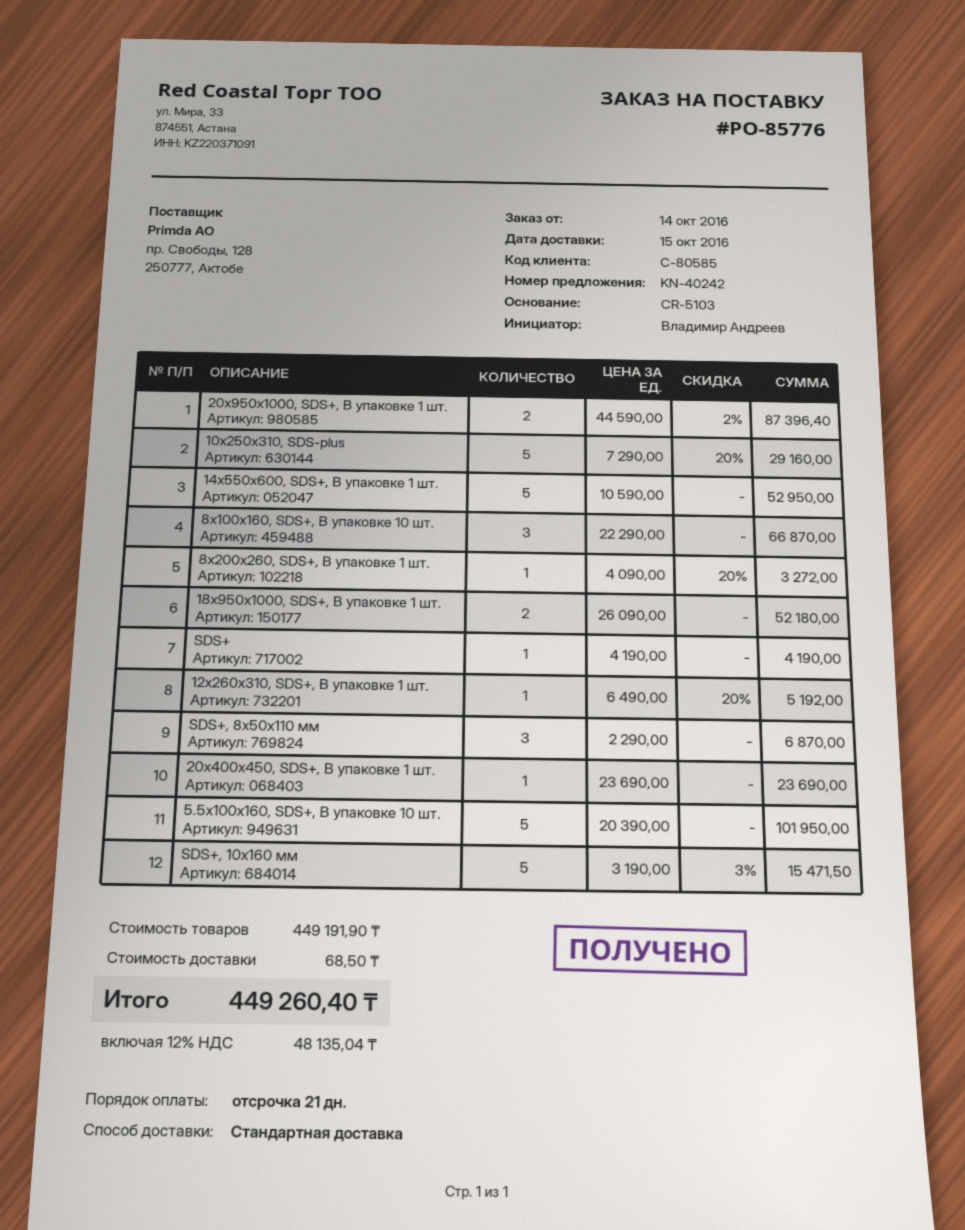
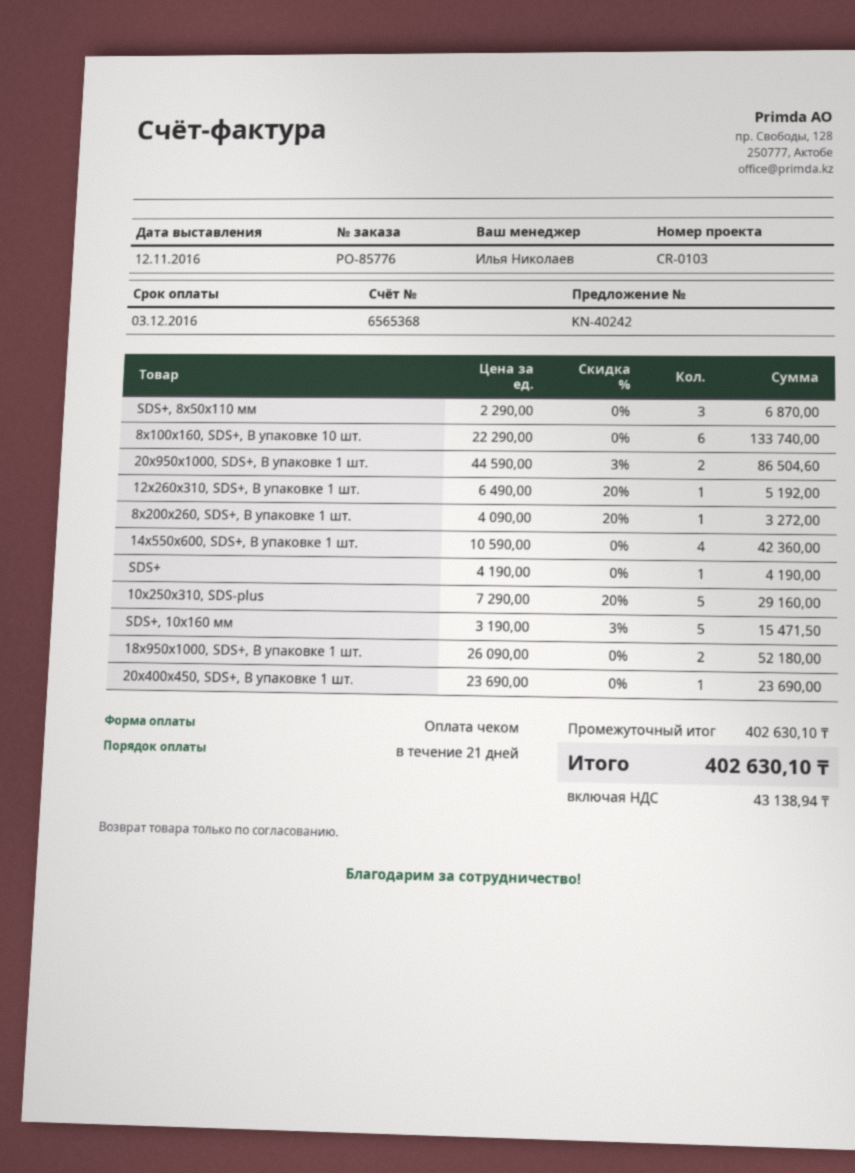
reference: CR-5103 -> CR-0103
20x950x1000, SDS+, В упаковке 1 шт.: 2 x 44590.00 - 2% = 87396.40 -> 2 x 44590.00 - 3% = 86504.60
14x550x600, SDS+, В упаковке 1 шт.: 5 x 10590.00 = 52950.00 -> 4 x 10590.00 = 42360.00
8x100x160, SDS+, В упаковке 10 шт.: 3 x 22290.00 = 66870.00 -> 6 x 22290.00 = 133740.00
5.5x100x160, SDS+, В упаковке 10 шт.: 5 x 20390.00 = 101950.00 -> none
subtotal: 449191.90 -> 402630.10
shipping: 68.50 -> none
tax: 48135.04 -> 43138.94
total: 449260.40 -> 402630.10

